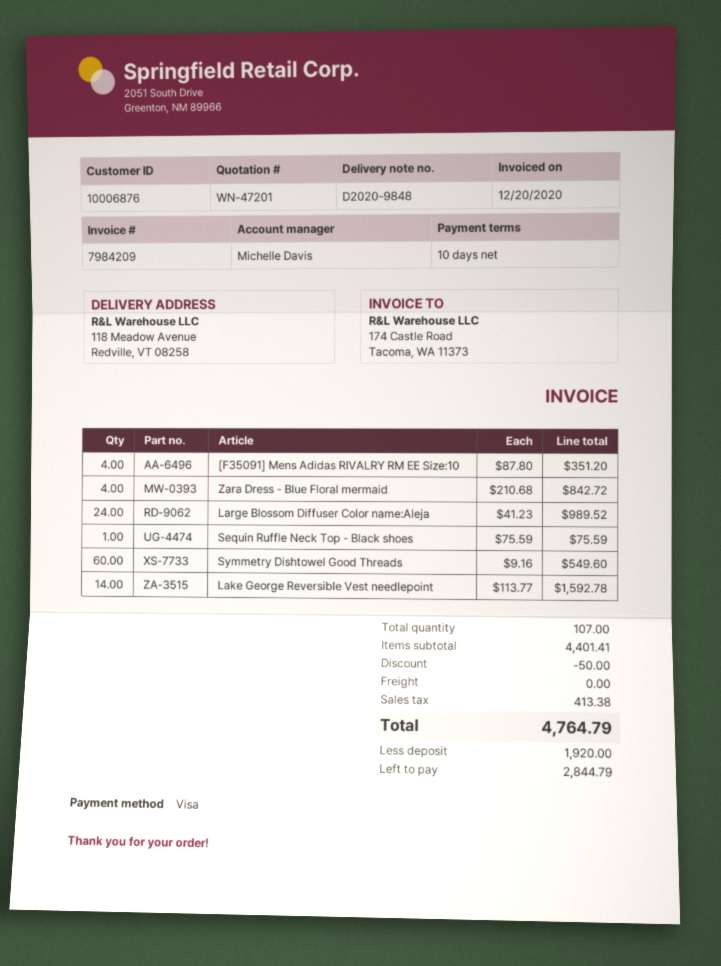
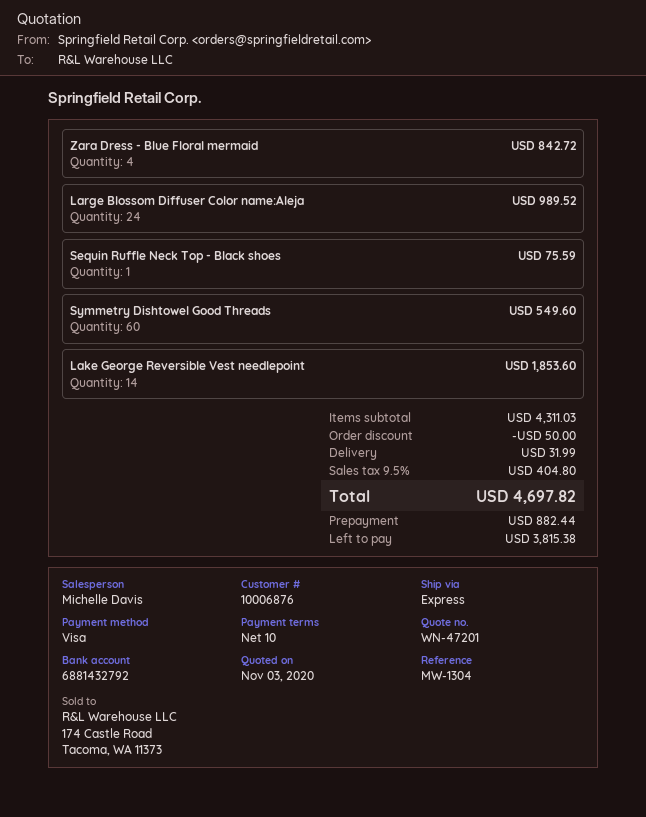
[F35091] Mens Adidas RIVALRY RM EE Size:10: 4 for 351.20 -> none
Lake George Reversible Vest needlepoint: 14 for 1592.78 -> 14 for 1853.60
subtotal: 4401.41 -> 4311.03
shipping: 0.00 -> 31.99
tax: 413.38 -> 404.80
total: 4764.79 -> 4697.82
deposit: 1920.00 -> 882.44
balance: 2844.79 -> 3815.38

